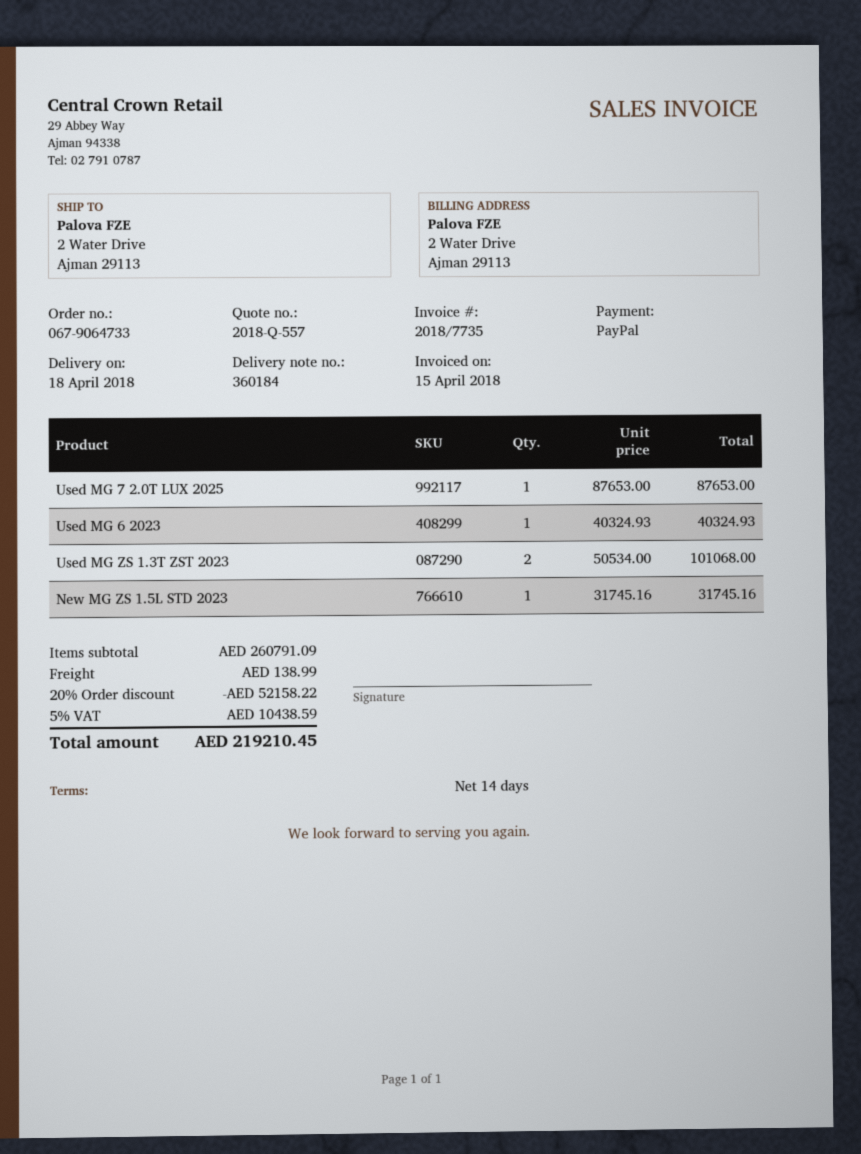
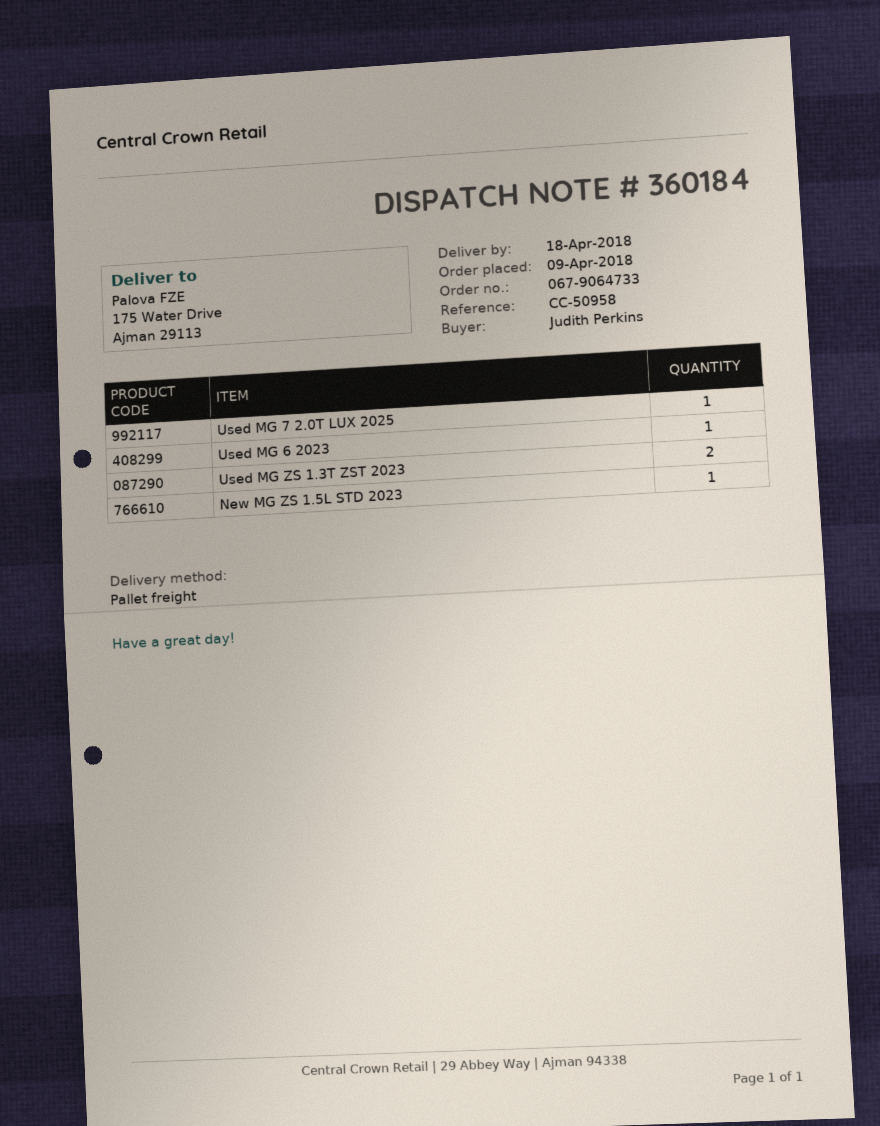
ship to: 2 Water Drive, Ajman 29113 -> 175 Water Drive, Ajman 29113

